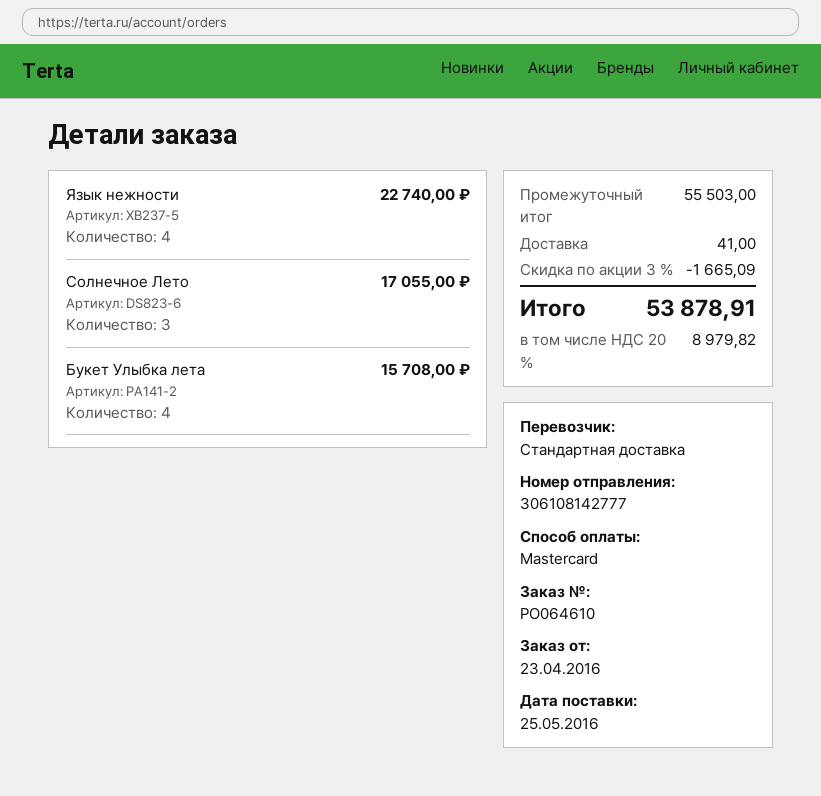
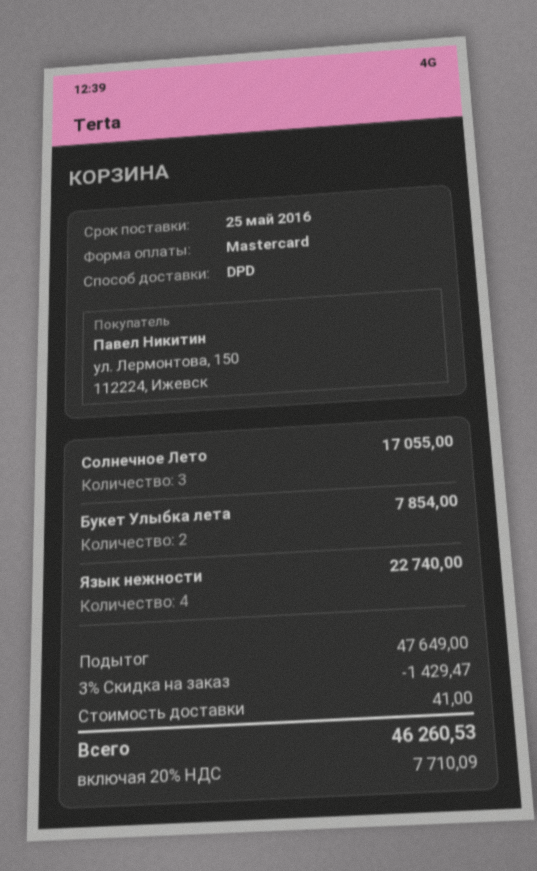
shipping method: standard -> DPD
Букет Улыбка лета: 4 for 15708.00 -> 2 for 7854.00
subtotal: 55503.00 -> 47649.00
discount: 3% = 1665.09 -> 3% = 1429.47
tax: 20% = 8979.82 -> 20% = 7710.09
total: 53878.91 -> 46260.53

